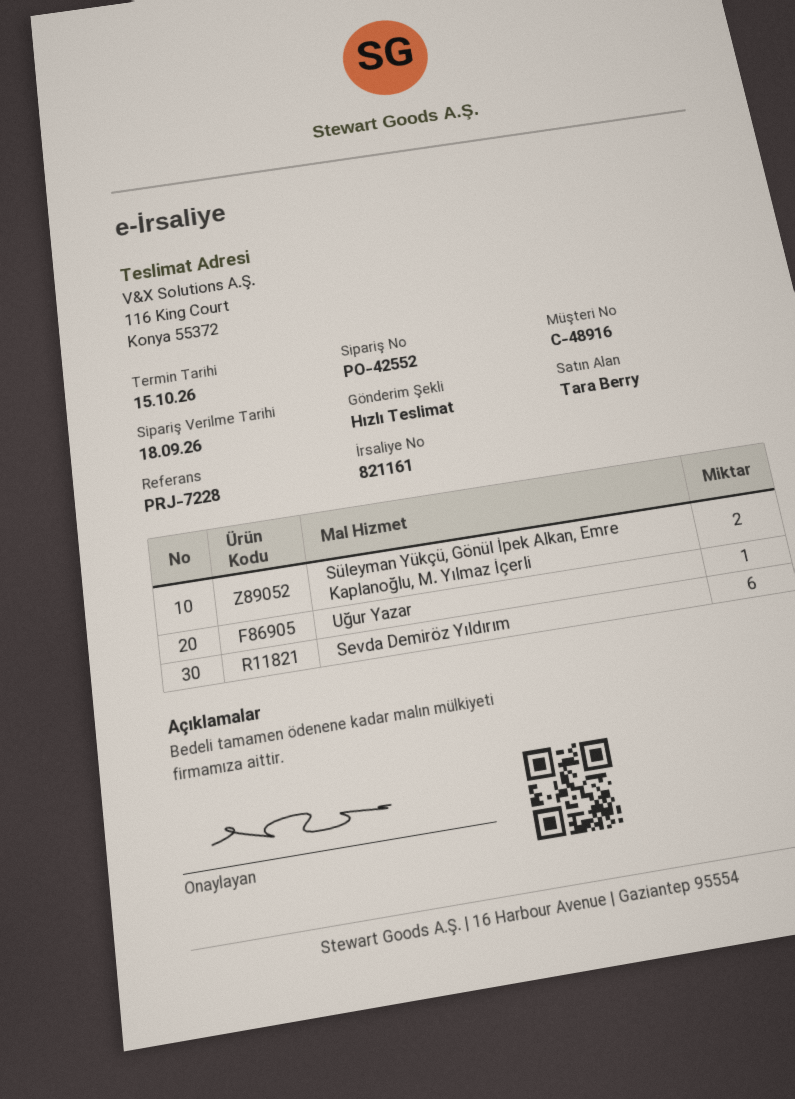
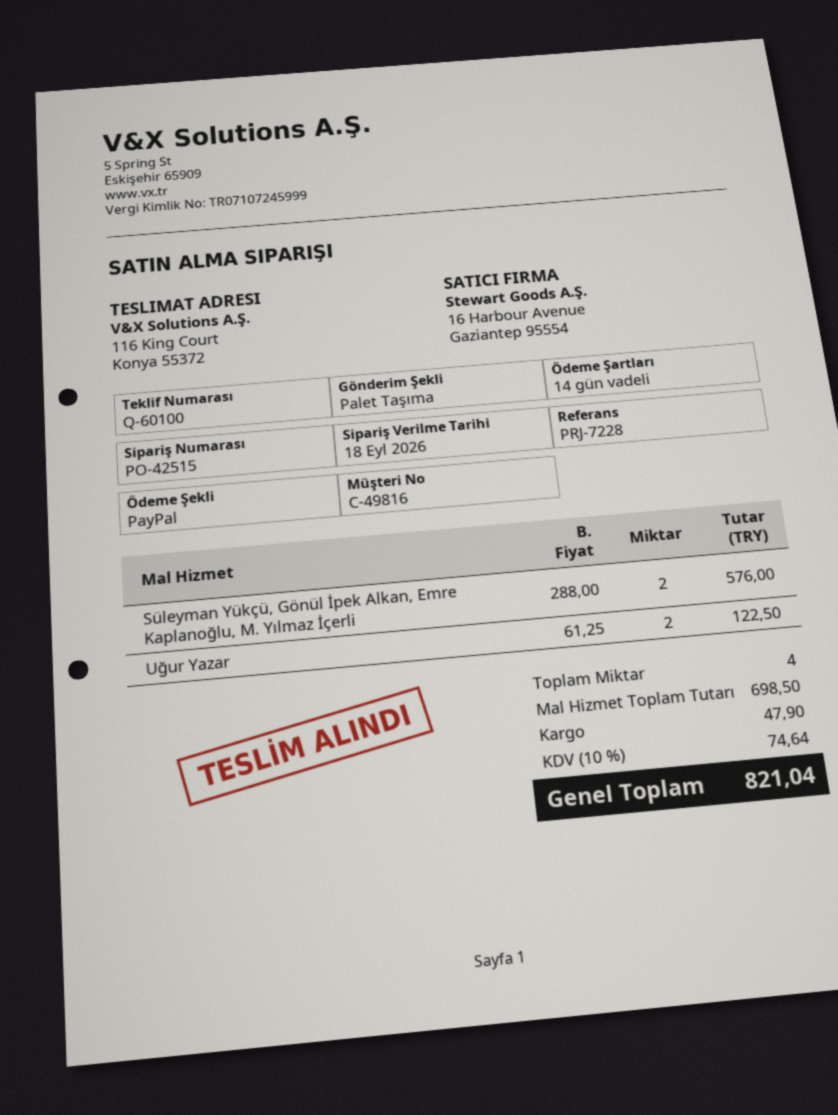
order number: PO-42552 -> PO-42515
customer number: C-48916 -> C-49816
shipping method: express -> pallet freight
Uğur Yazar: 1 -> 2
Sevda Demiröz Yıldırım: 6 -> none

